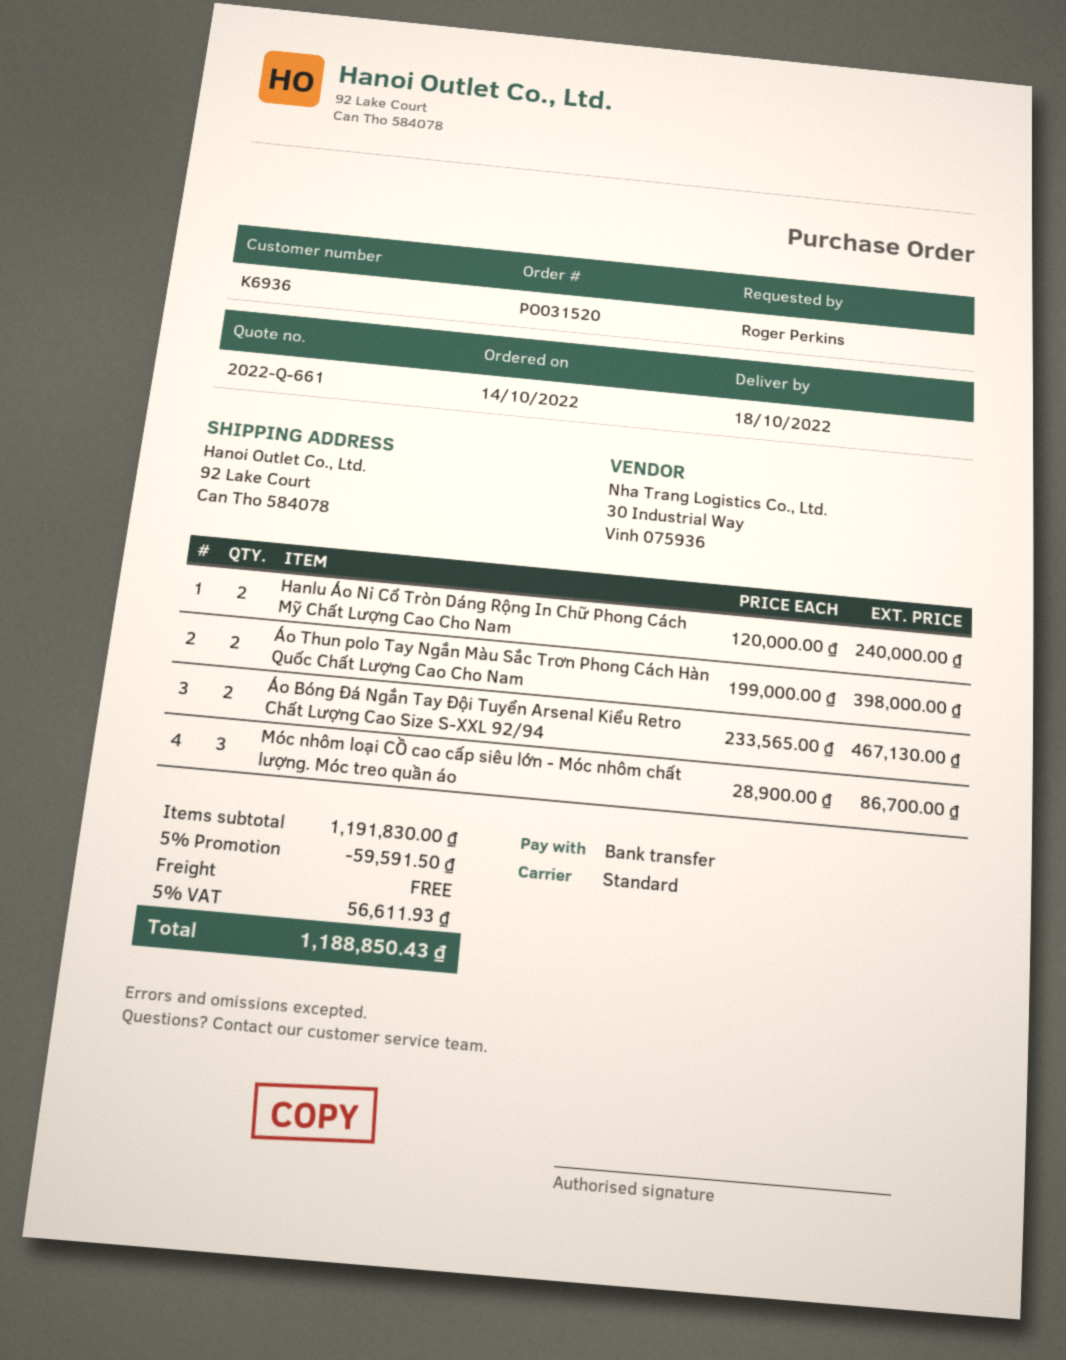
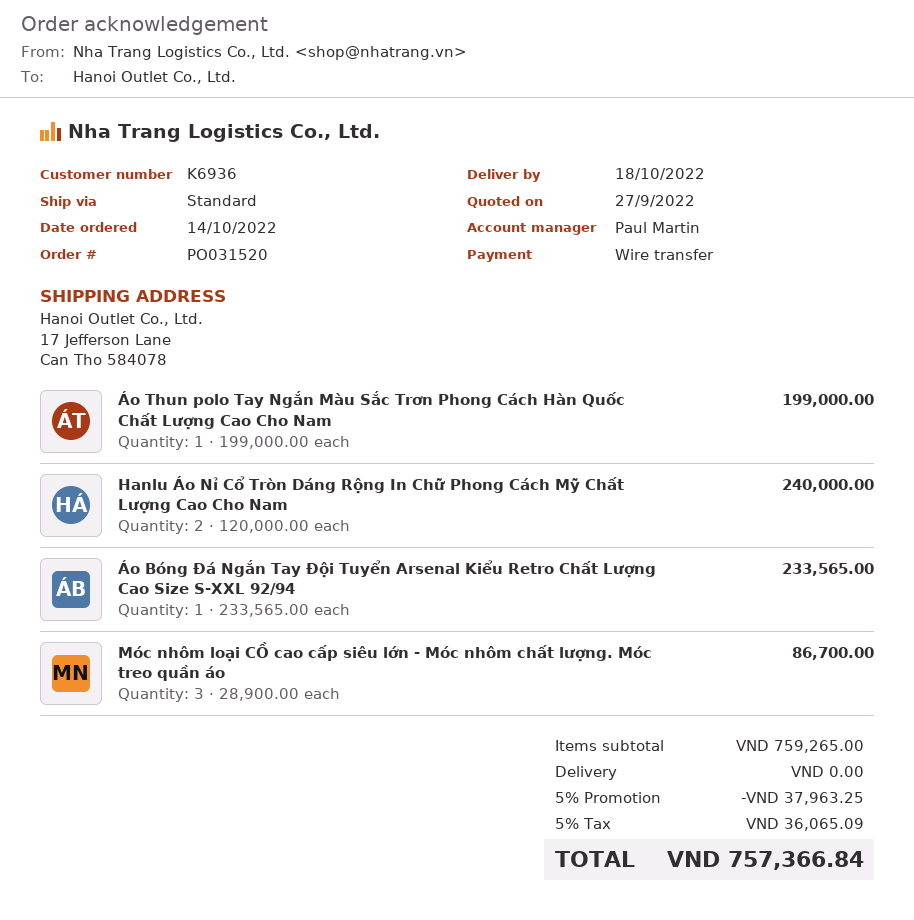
ship to: 92 Lake Court, Can Tho 584078 -> 17 Jefferson Lane, Can Tho 584078
Áo Thun polo Tay Ngắn Màu Sắc Trơn Phong Cách Hàn Quốc Chất Lượng Cao Cho Nam: 2 x 199000.00 = 398000.00 -> 1 x 199000.00 = 199000.00
Áo Bóng Đá Ngắn Tay Đội Tuyển Arsenal Kiểu Retro Chất Lượng Cao Size S-XXL 92/94: 2 x 233565.00 = 467130.00 -> 1 x 233565.00 = 233565.00
subtotal: 1191830.00 -> 759265.00
discount: 5% = 59591.50 -> 5% = 37963.25
tax: 5% = 56611.93 -> 5% = 36065.09
total: 1188850.43 -> 757366.84

